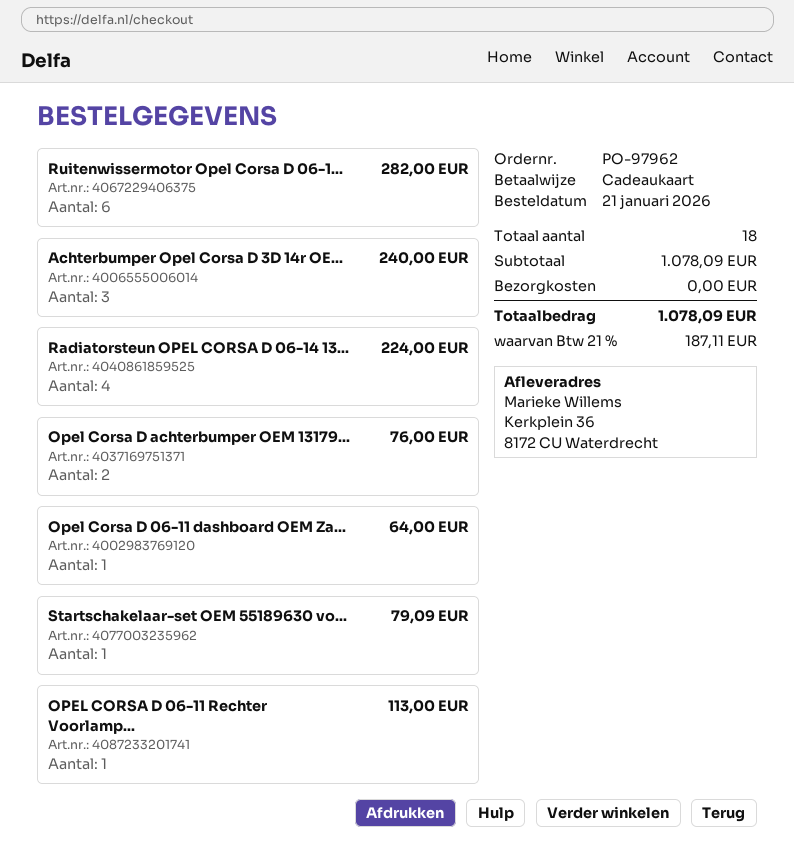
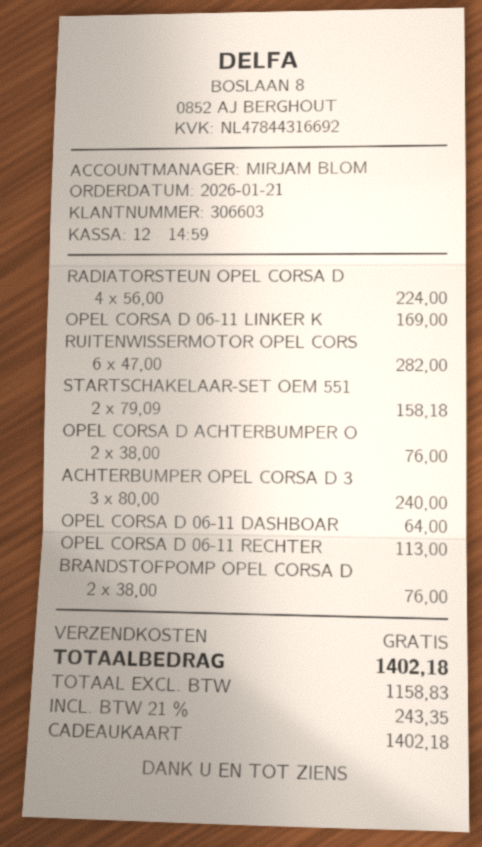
Startschakelaar-set OEM 55189630 vo...: 1 for 79.09 -> 2 for 158.18
OPEL CORSA D 06-11 LINKER K: none -> 1 for 169.00
BRANDSTOFPOMP OPEL CORSA D: none -> 2 for 76.00
tax: 21% = 187.11 -> 21% = 243.35
total: 1078.09 -> 1402.18

